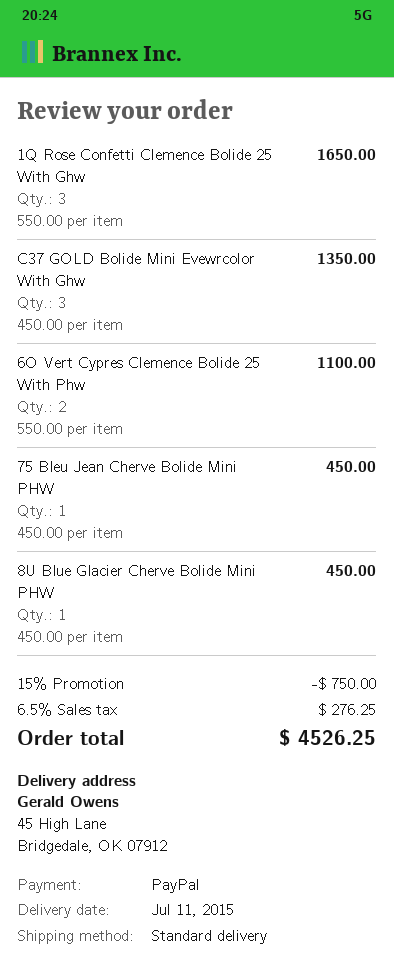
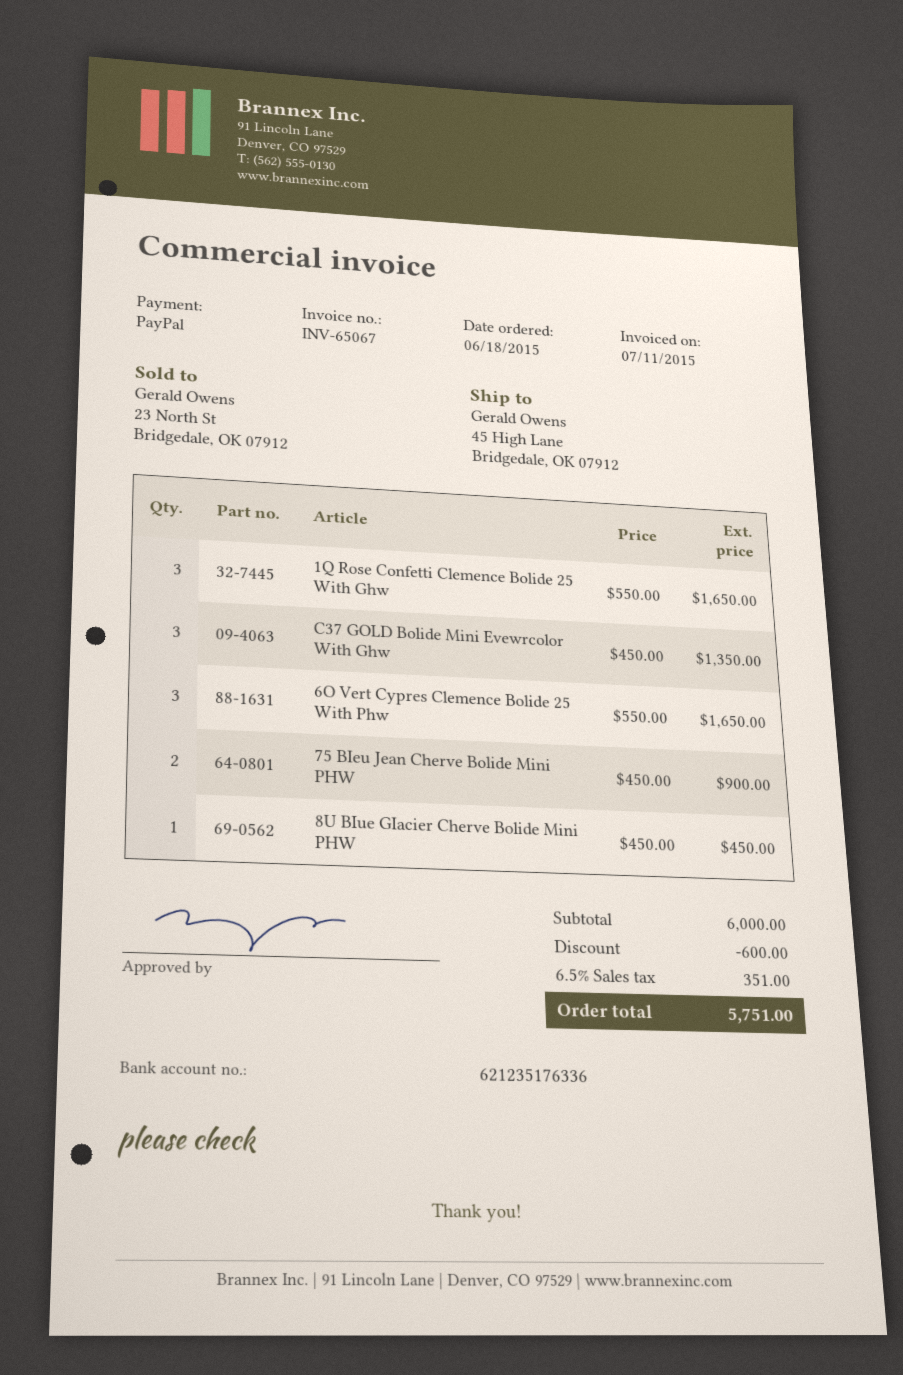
6O Vert Cypres Clemence Bolide 25 With Phw: 2 x 550.00 = 1100.00 -> 3 x 550.00 = 1650.00
75 BIeu Jean Cherve Bolide Mini PHW: 1 x 450.00 = 450.00 -> 2 x 450.00 = 900.00
discount: 750.00 -> 600.00
tax: 6.5% = 276.25 -> 6.5% = 351.00
total: 4526.25 -> 5751.00

